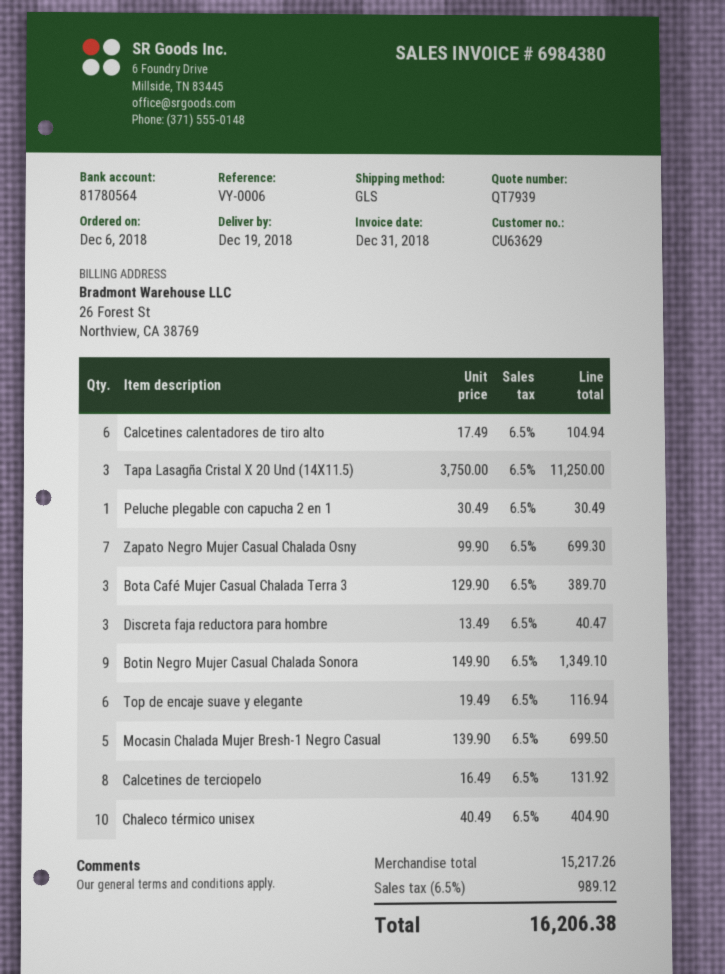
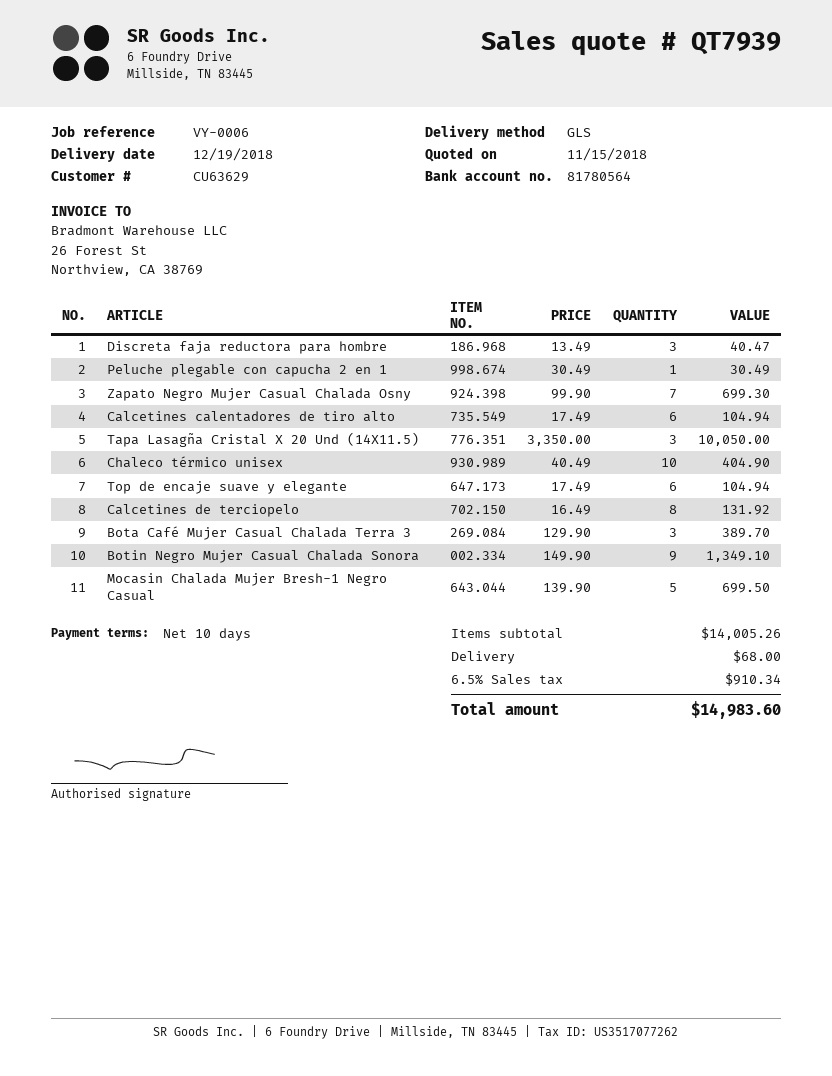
Tapa Lasagña Cristal X 20 Und (14X11.5): 3 x 3750.00 = 11250.00 -> 3 x 3350.00 = 10050.00
Top de encaje suave y elegante: 6 x 19.49 = 116.94 -> 6 x 17.49 = 104.94
subtotal: 15217.26 -> 14005.26
shipping: none -> 68.00
tax: 6.5% = 989.12 -> 6.5% = 910.34
total: 16206.38 -> 14983.60

